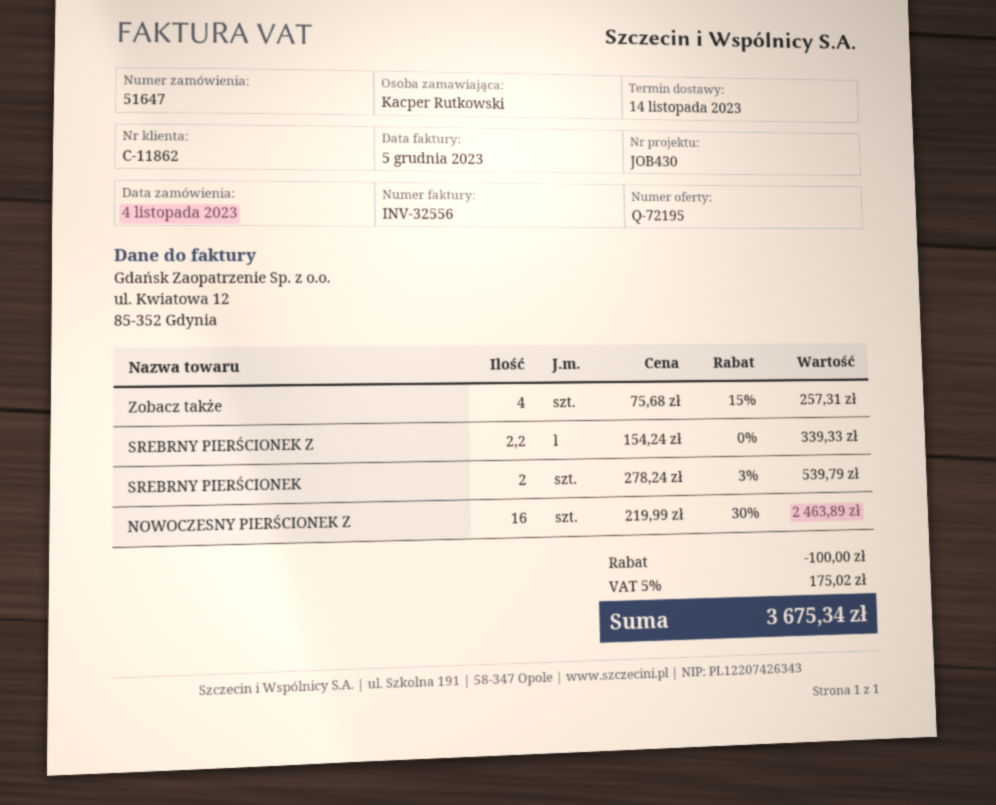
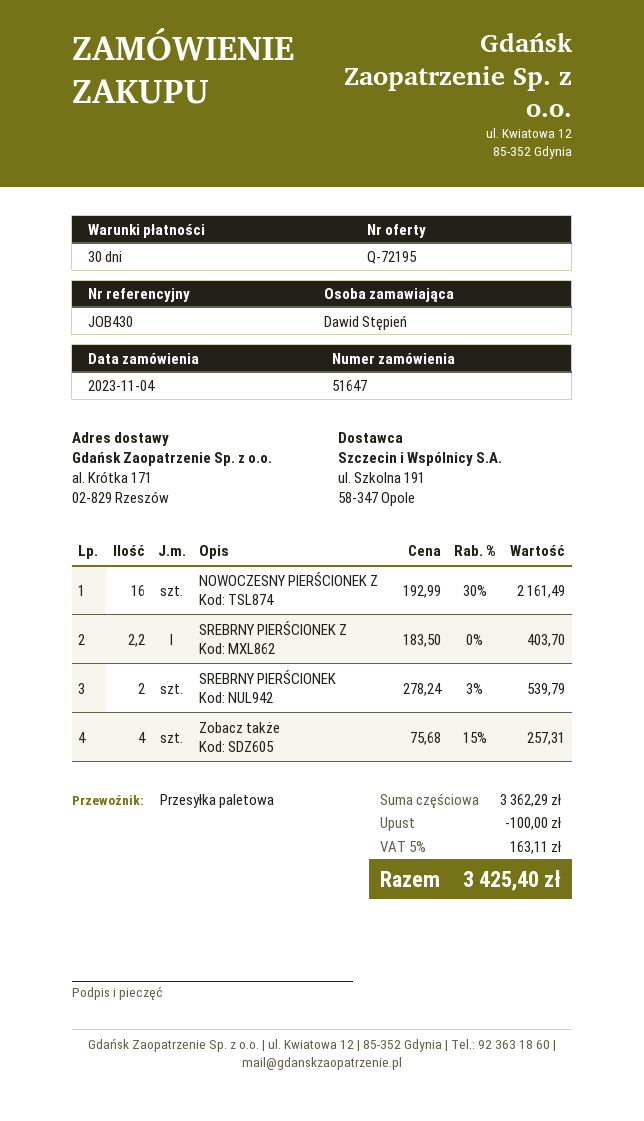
ordered by: Kacper Rutkowski -> Dawid Stępień
SREBRNY PIERŚCIONEK Z: 2.2 x 154.24 = 339.33 -> 2.2 x 183.50 = 403.70
NOWOCZESNY PIERŚCIONEK Z: 16 x 219.99 - 30% = 2463.89 -> 16 x 192.99 - 30% = 2161.49
tax: 5% = 175.02 -> 5% = 163.11
total: 3675.34 -> 3425.40

